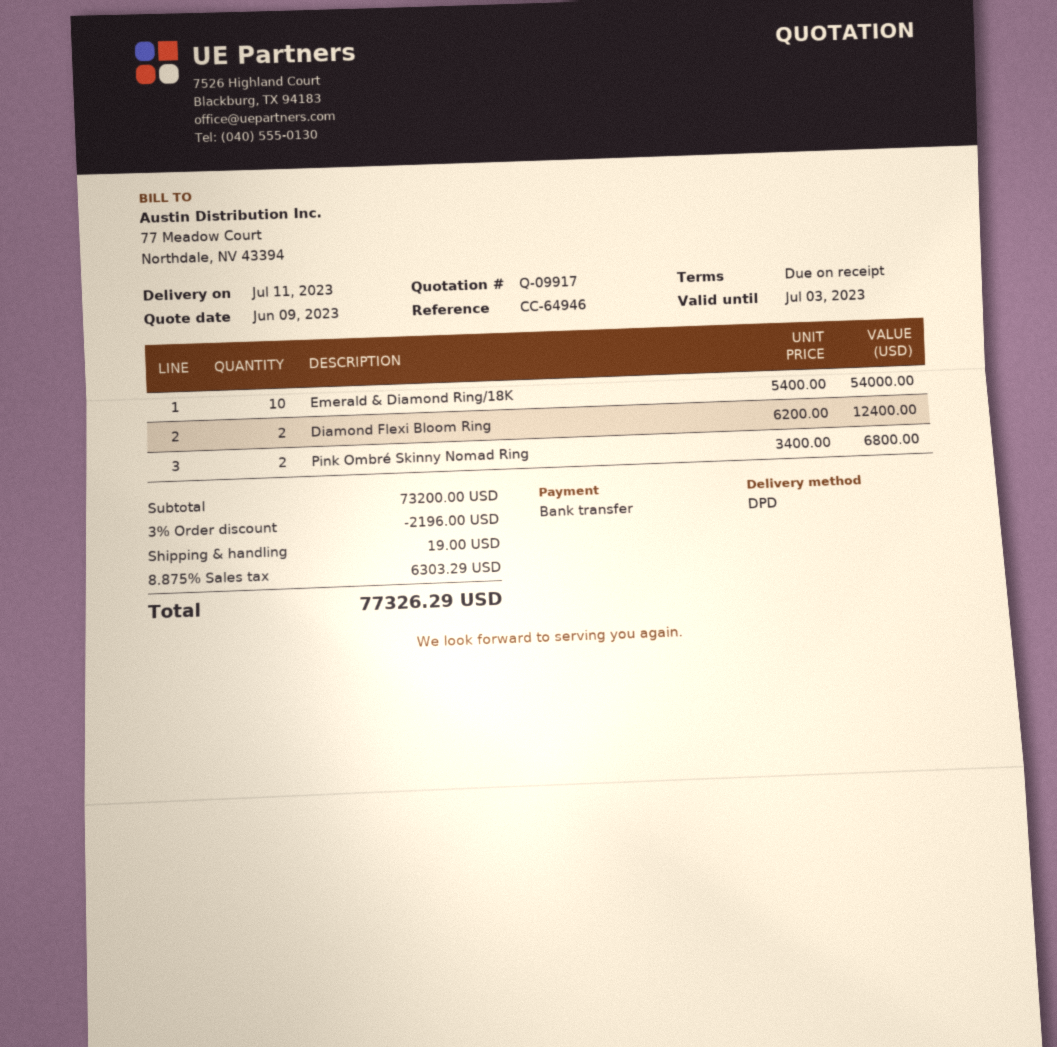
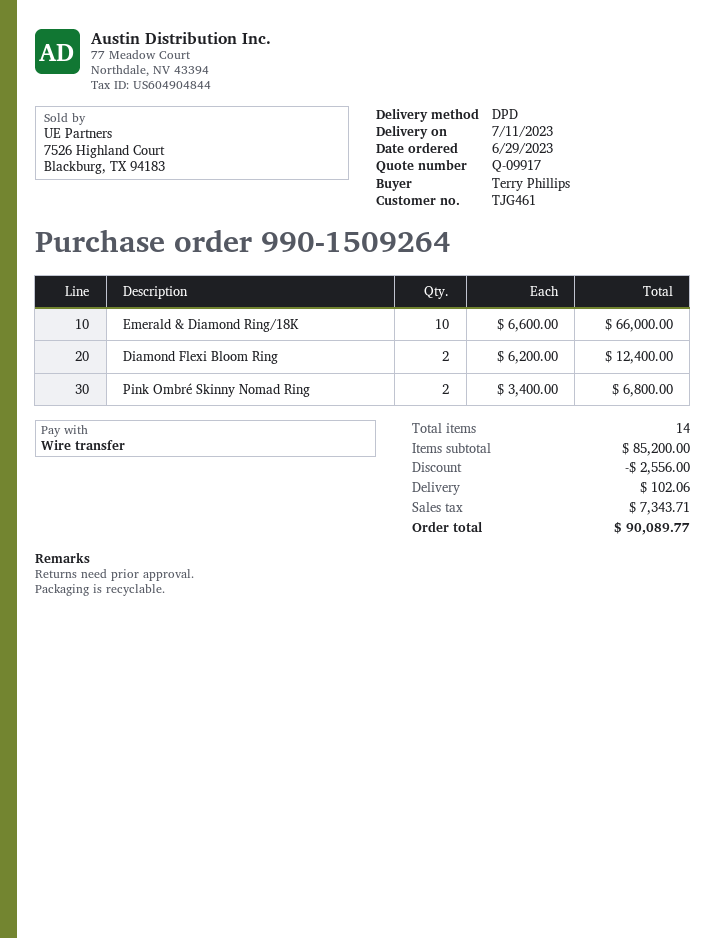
Emerald & Diamond Ring/18K: 10 x 5400.00 = 54000.00 -> 10 x 6600.00 = 66000.00
subtotal: 73200.00 -> 85200.00
discount: 2196.00 -> 2556.00
shipping: 19.00 -> 102.06
tax: 6303.29 -> 7343.71
total: 77326.29 -> 90089.77

